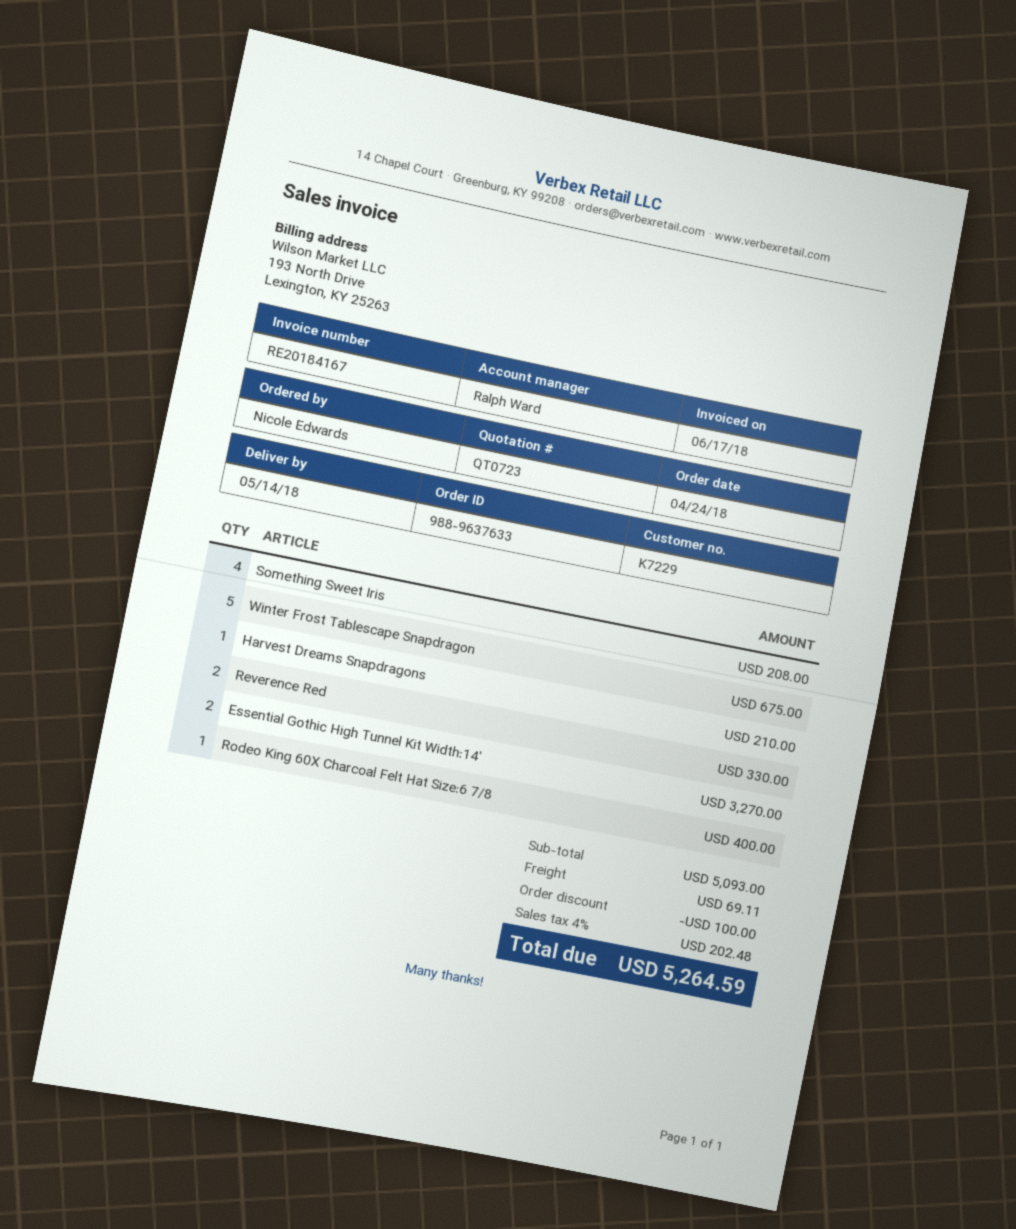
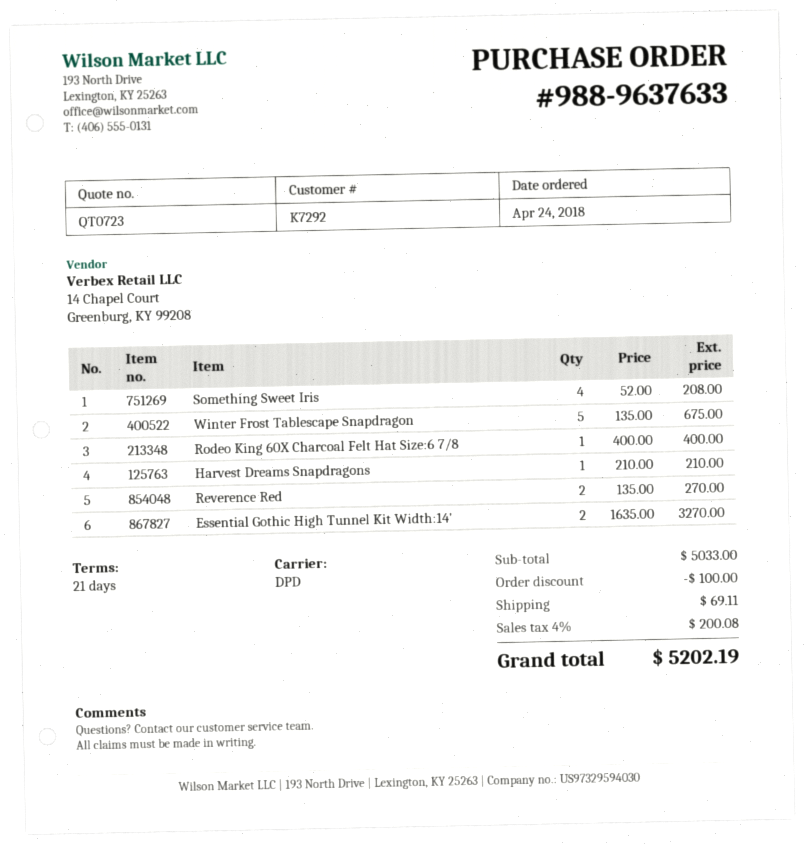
customer number: K7229 -> K7292
Reverence Red: 2 for 330.00 -> 2 for 270.00
subtotal: 5093.00 -> 5033.00
tax: 4% = 202.48 -> 4% = 200.08
total: 5264.59 -> 5202.19

